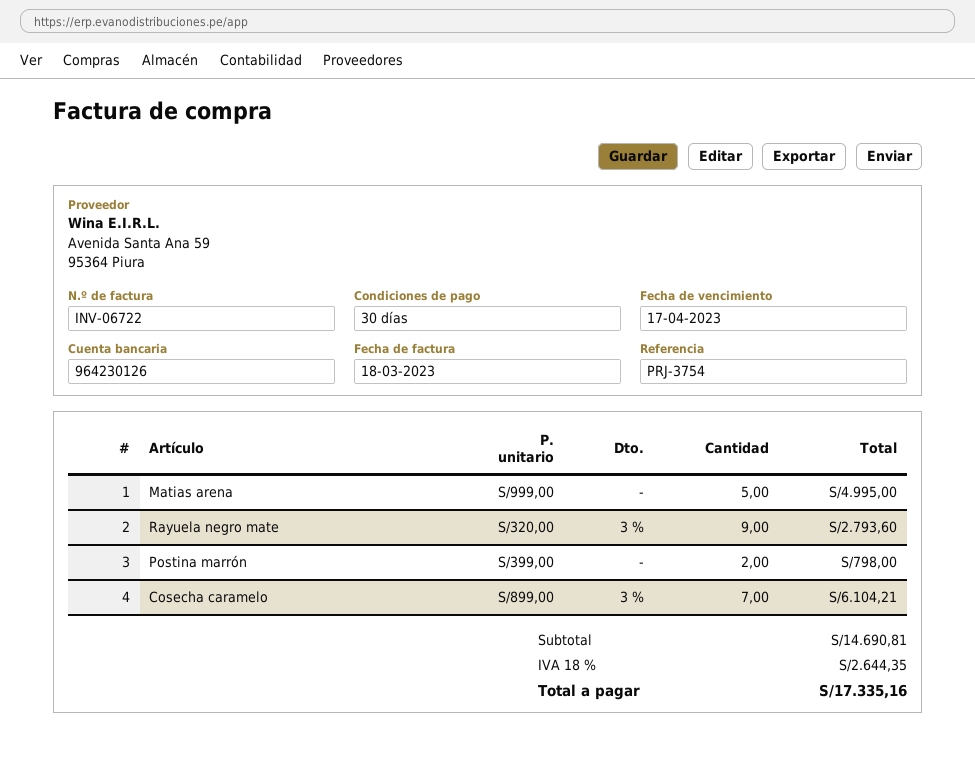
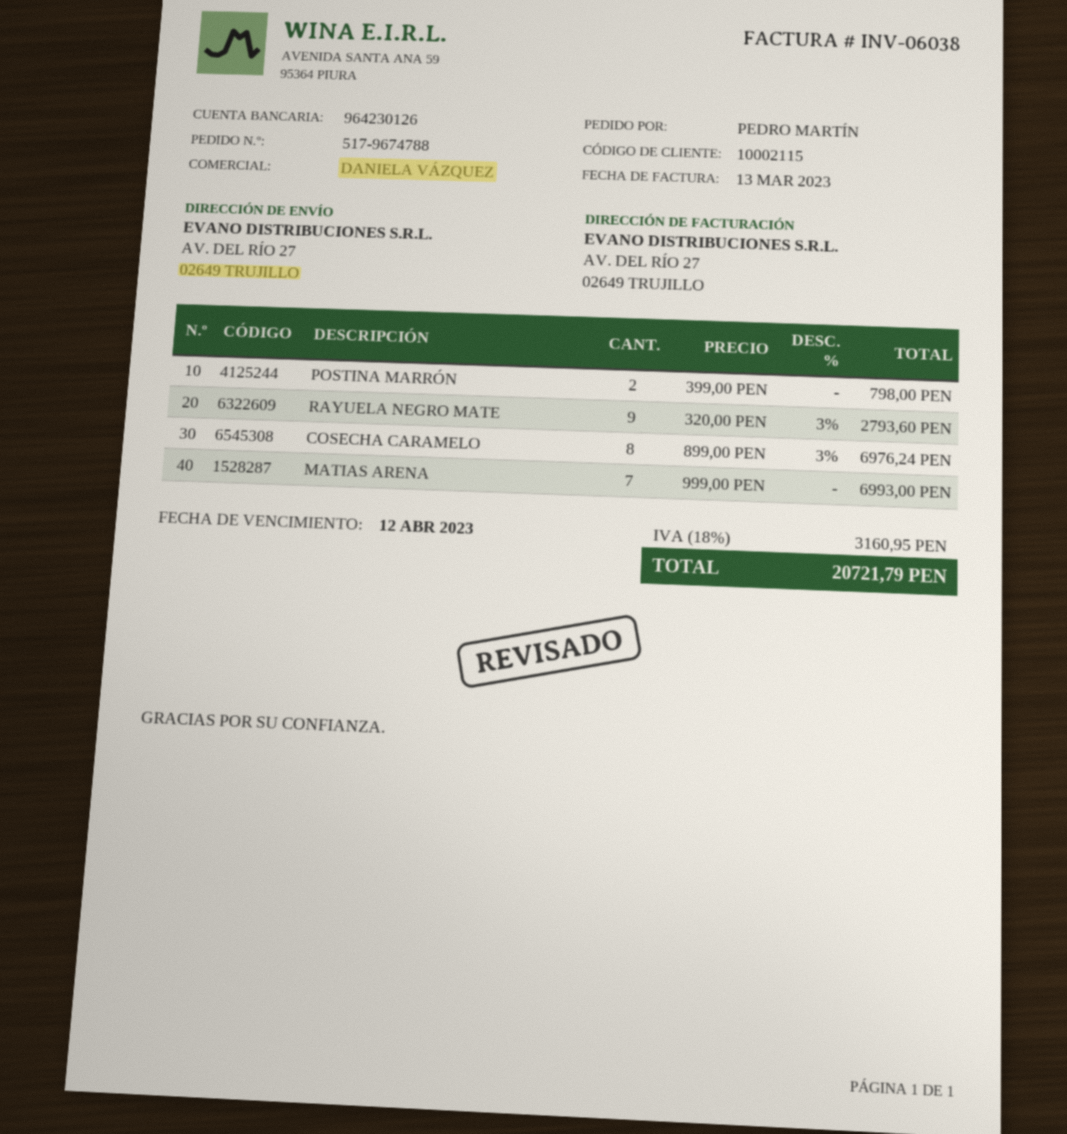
invoice number: INV-06722 -> INV-06038
invoice date: 2023-03-18 -> 2023-03-13
due date: 2023-04-17 -> 2023-04-12
Matias arena: 5 x 999.00 = 4995.00 -> 7 x 999.00 = 6993.00
Cosecha caramelo: 7 x 899.00 - 3% = 6104.21 -> 8 x 899.00 - 3% = 6976.24
tax: 18% = 2644.35 -> 18% = 3160.95
total: 17335.16 -> 20721.79

